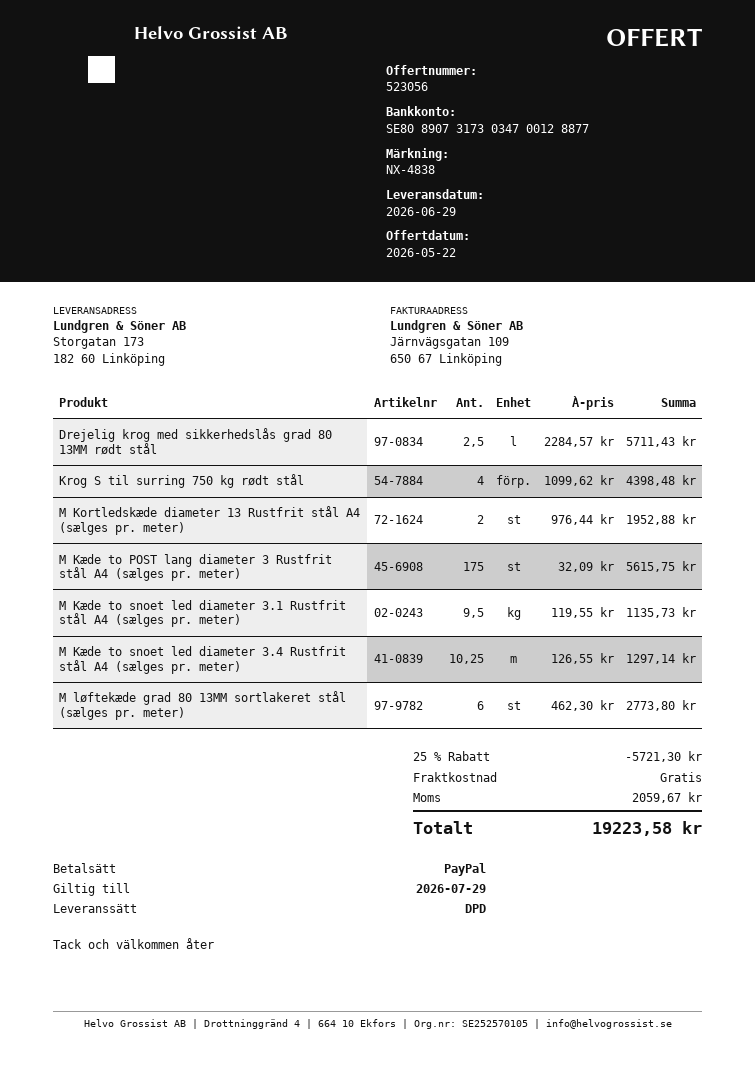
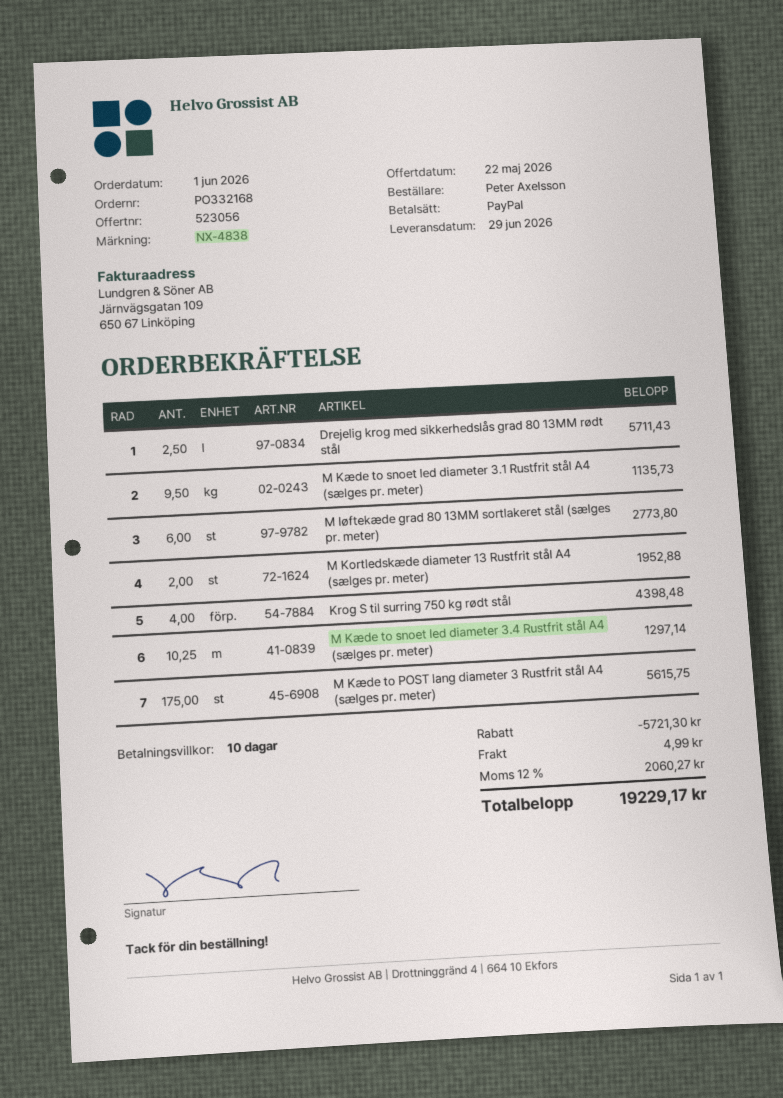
shipping: 0.00 -> 4.99
tax: 2059.67 -> 2060.27
total: 19223.58 -> 19229.17

